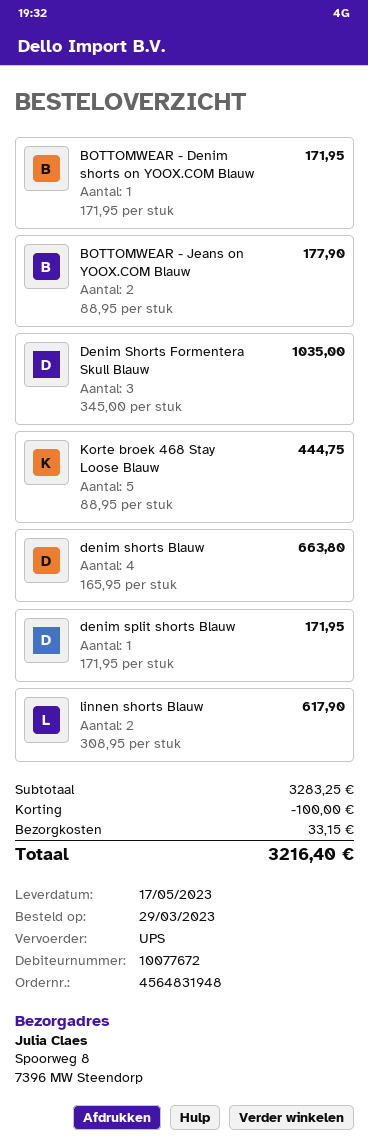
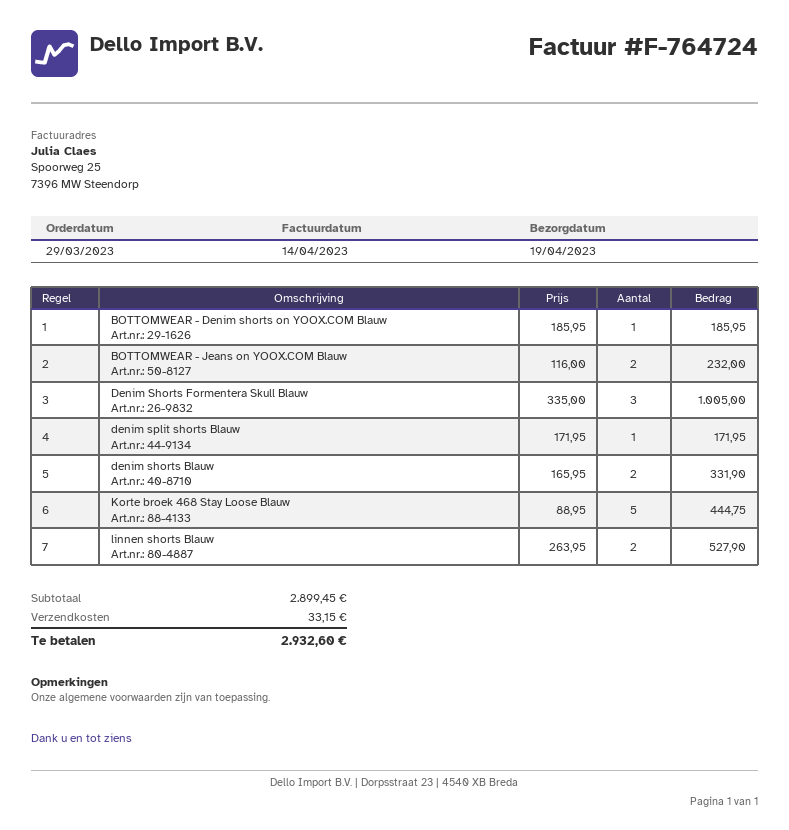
delivery date: 2023-05-17 -> 2023-04-19
BOTTOMWEAR - Denim shorts on YOOX.COM Blauw: 1 x 171.95 = 171.95 -> 1 x 185.95 = 185.95
BOTTOMWEAR - Jeans on YOOX.COM Blauw: 2 x 88.95 = 177.90 -> 2 x 116.00 = 232.00
Denim Shorts Formentera Skull Blauw: 3 x 345.00 = 1035.00 -> 3 x 335.00 = 1005.00
denim shorts Blauw: 4 x 165.95 = 663.80 -> 2 x 165.95 = 331.90
linnen shorts Blauw: 2 x 308.95 = 617.90 -> 2 x 263.95 = 527.90
subtotal: 3283.25 -> 2899.45
discount: 100.00 -> none
total: 3216.40 -> 2932.60

